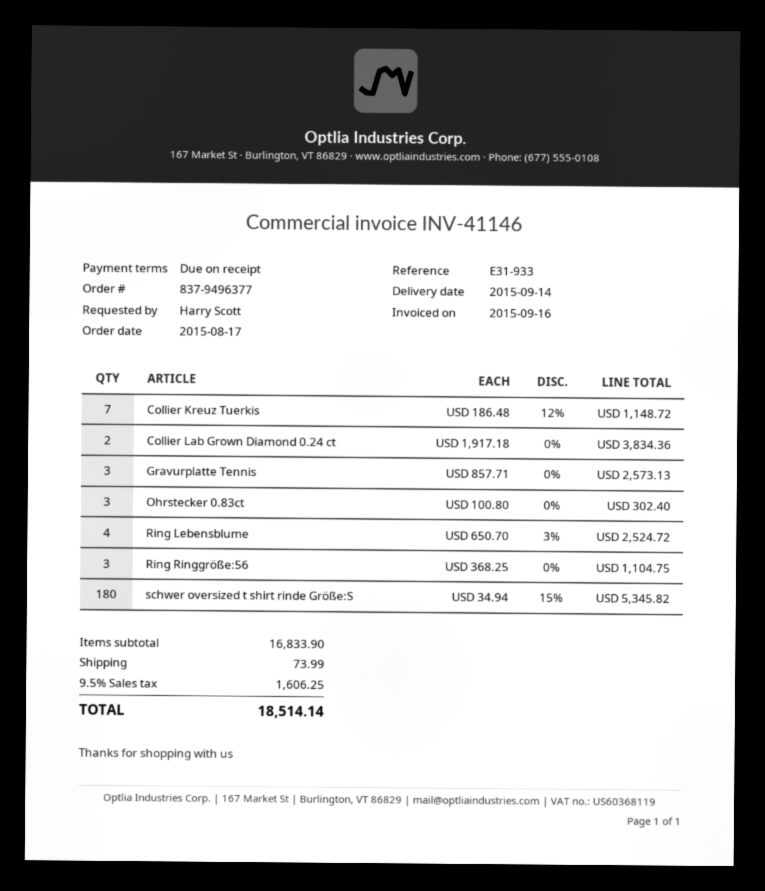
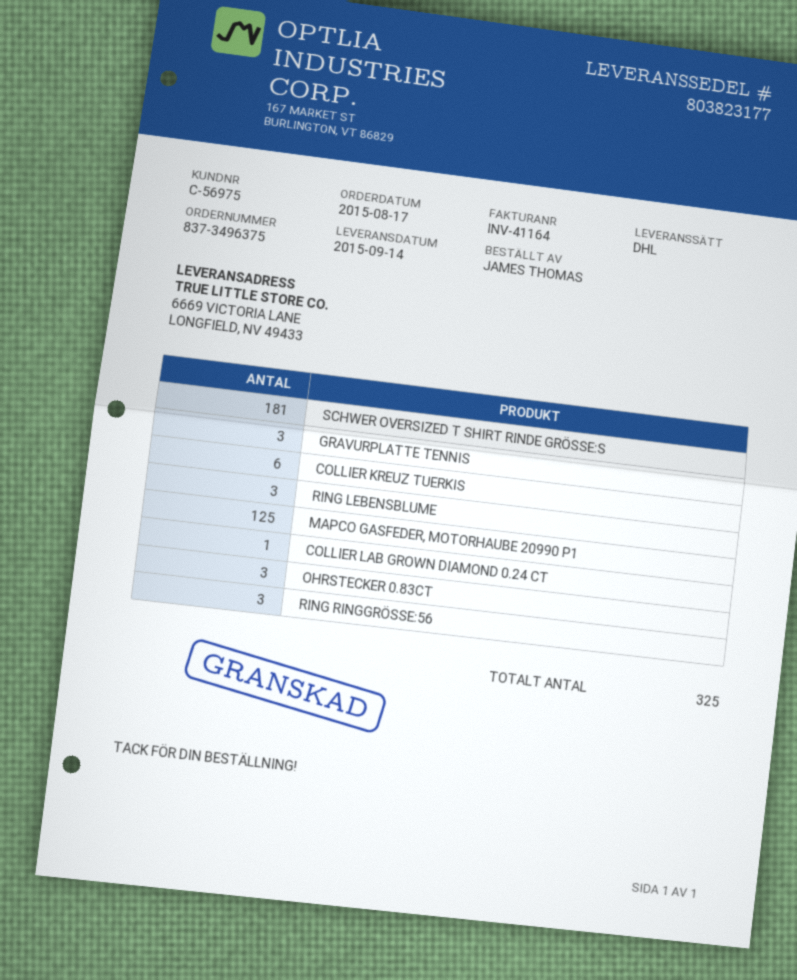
order number: 837-9496377 -> 837-3496375
invoice number: INV-41146 -> INV-41164
ordered by: Harry Scott -> JAMES THOMAS
Collier Kreuz Tuerkis: 7 -> 6
Collier Lab Grown Diamond 0.24 ct: 2 -> 1
Ring Lebensblume: 4 -> 3
schwer oversized t shirt rinde Größe:S: 180 -> 181
MAPCO GASFEDER, MOTORHAUBE 20990 P1: none -> 125

